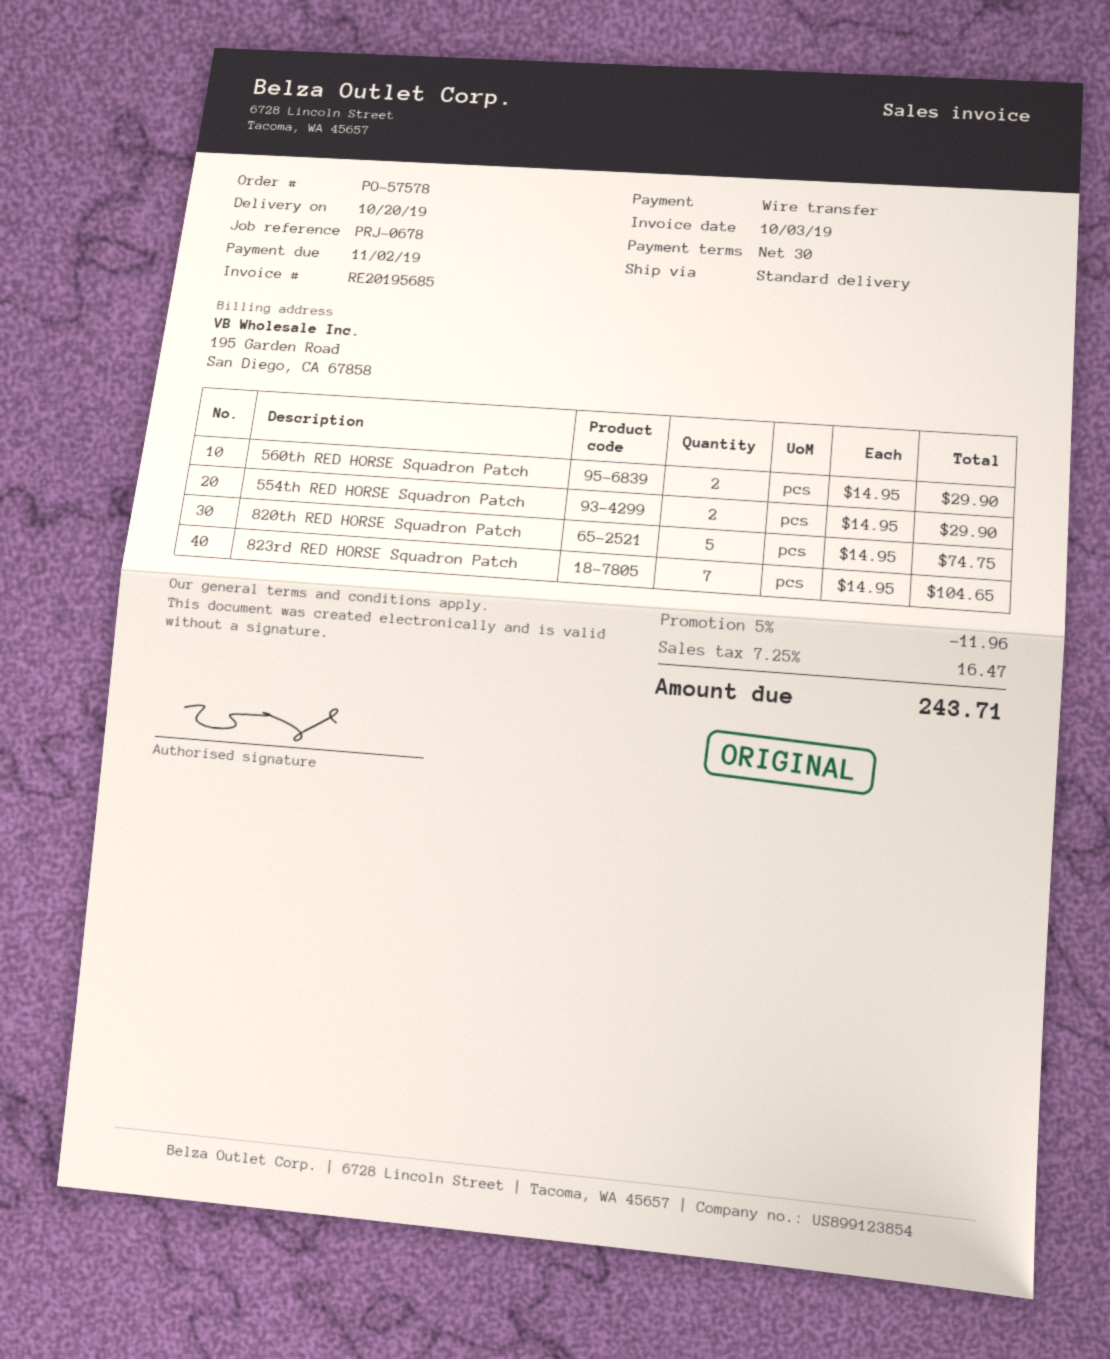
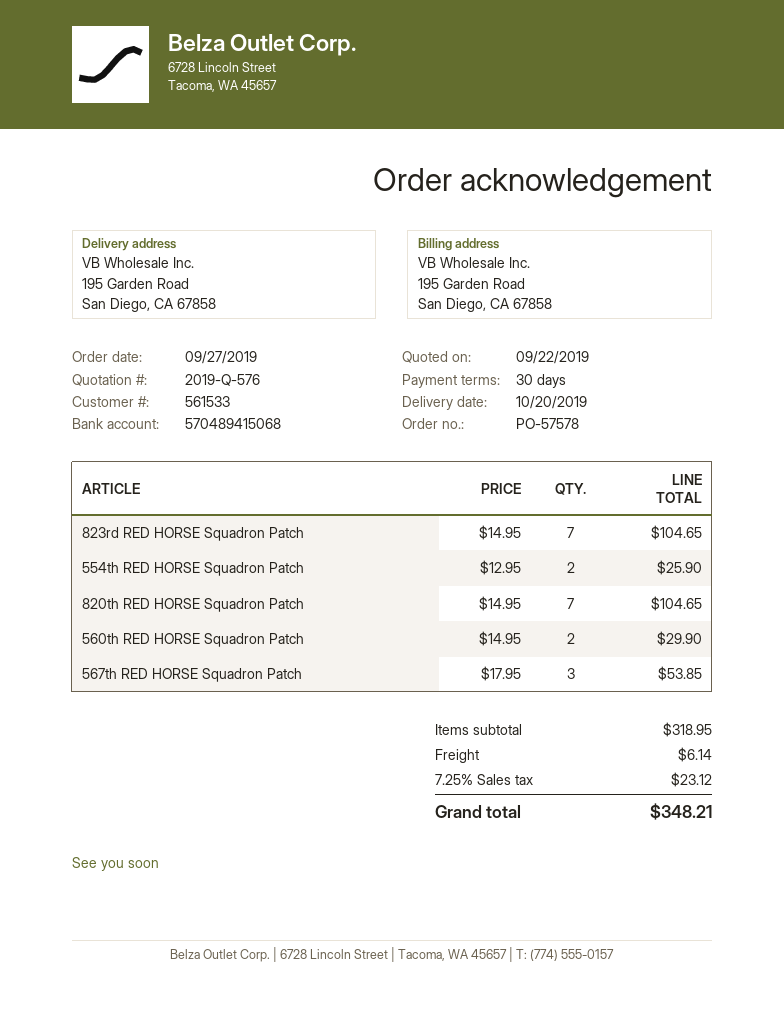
554th RED HORSE Squadron Patch: 2 x 14.95 = 29.90 -> 2 x 12.95 = 25.90
820th RED HORSE Squadron Patch: 5 x 14.95 = 74.75 -> 7 x 14.95 = 104.65
567th RED HORSE Squadron Patch: none -> 3 x 17.95 = 53.85
discount: 5% = 11.96 -> none
shipping: none -> 6.14
tax: 7.25% = 16.47 -> 7.25% = 23.12
total: 243.71 -> 348.21

